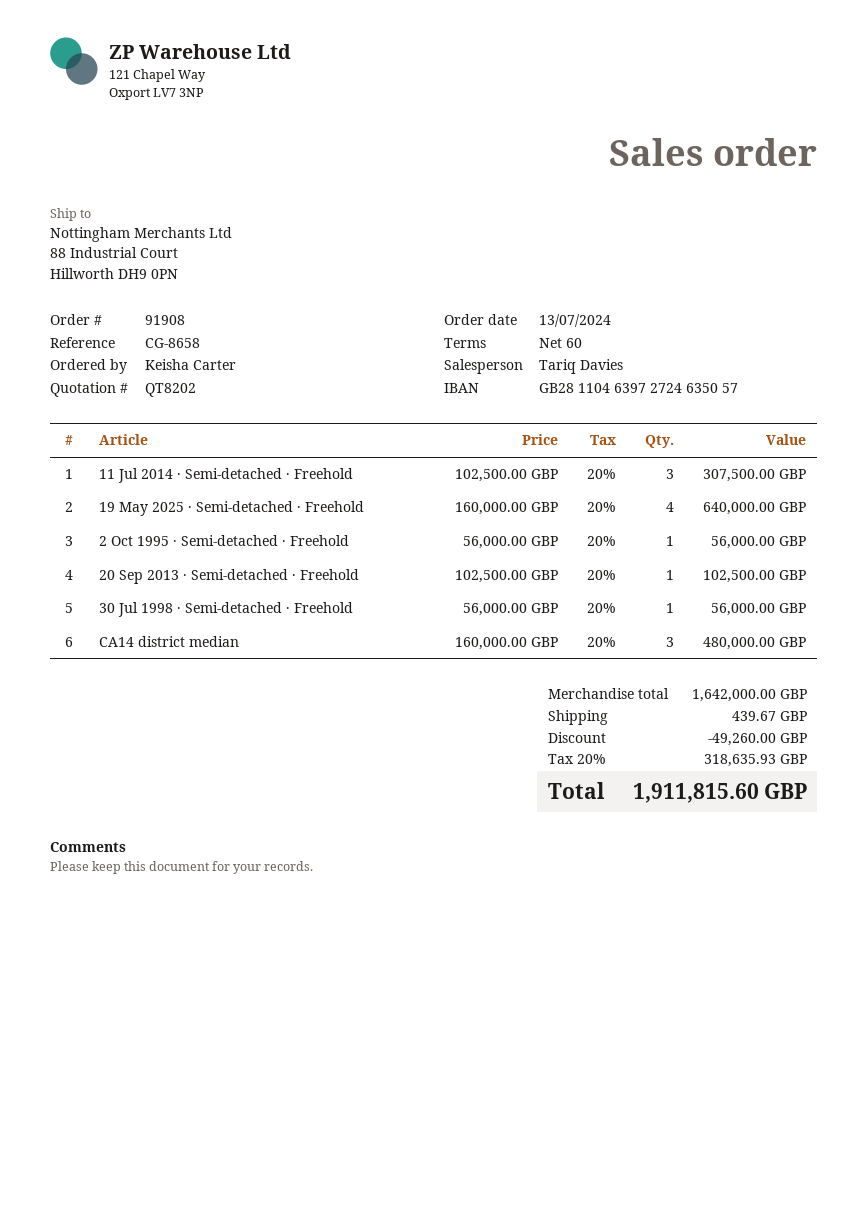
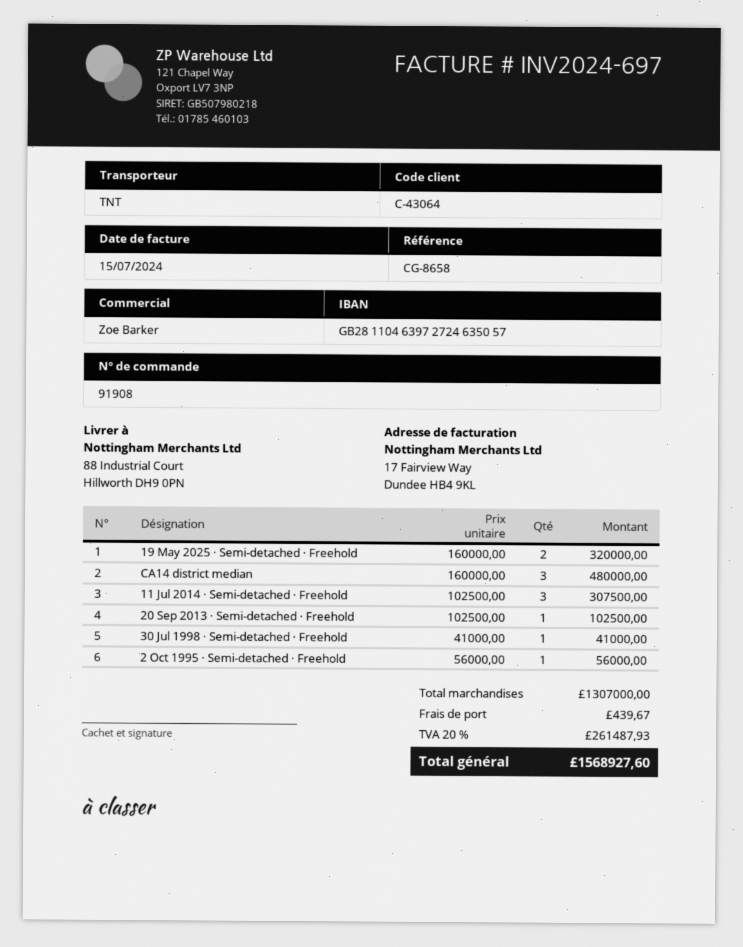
sales rep: Tariq Davies -> Zoe Barker
19 May 2025 · Semi-detached · Freehold: 4 x 160000.00 = 640000.00 -> 2 x 160000.00 = 320000.00
30 Jul 1998 · Semi-detached · Freehold: 1 x 56000.00 = 56000.00 -> 1 x 41000.00 = 41000.00
subtotal: 1642000.00 -> 1307000.00
discount: 49260.00 -> none
tax: 20% = 318635.93 -> 20% = 261487.93
total: 1911815.60 -> 1568927.60

